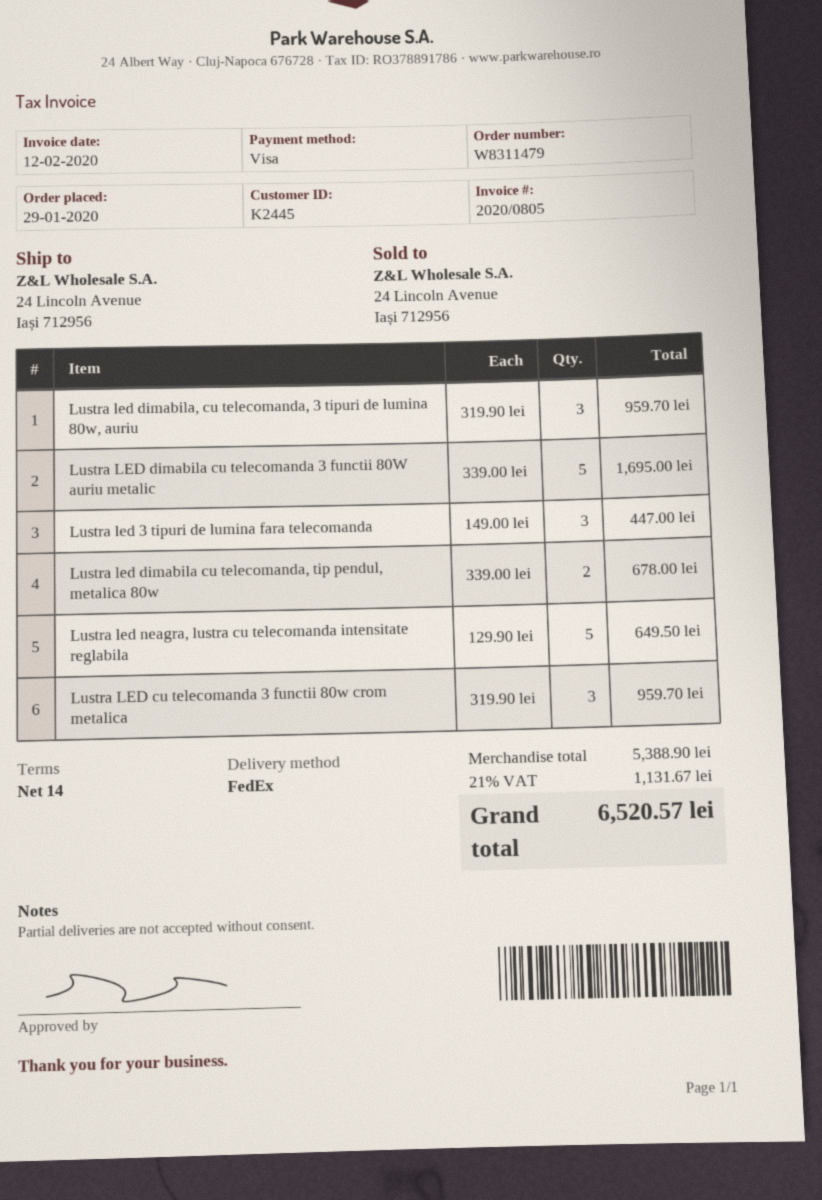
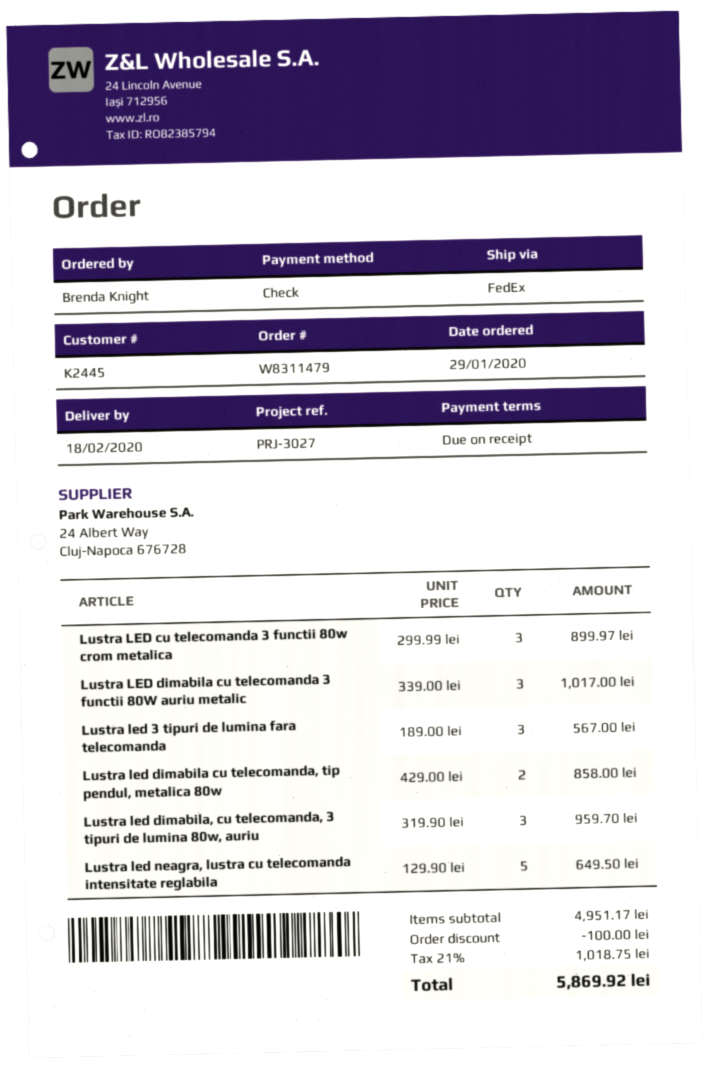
payment terms: 14 days -> on receipt
payment method: Visa -> cheque
Lustra LED dimabila cu telecomanda 3 functii 80W auriu metalic: 5 x 339.00 = 1695.00 -> 3 x 339.00 = 1017.00
Lustra led 3 tipuri de lumina fara telecomanda: 3 x 149.00 = 447.00 -> 3 x 189.00 = 567.00
Lustra led dimabila cu telecomanda, tip pendul, metalica 80w: 2 x 339.00 = 678.00 -> 2 x 429.00 = 858.00
Lustra LED cu telecomanda 3 functii 80w crom metalica: 3 x 319.90 = 959.70 -> 3 x 299.99 = 899.97
subtotal: 5388.90 -> 4951.17
discount: none -> 100.00
tax: 21% = 1131.67 -> 21% = 1018.75
total: 6520.57 -> 5869.92

